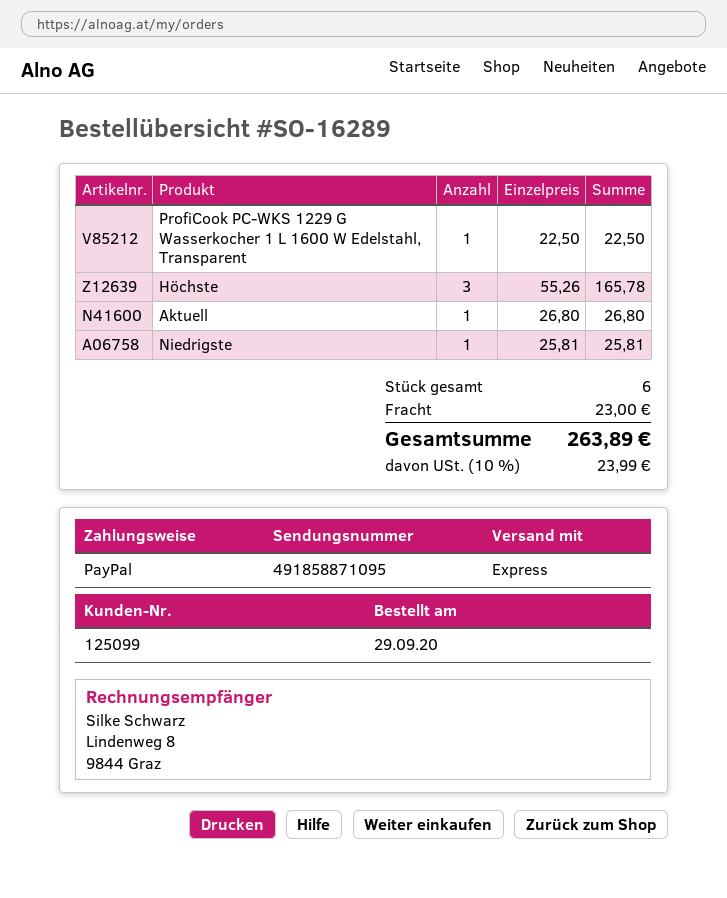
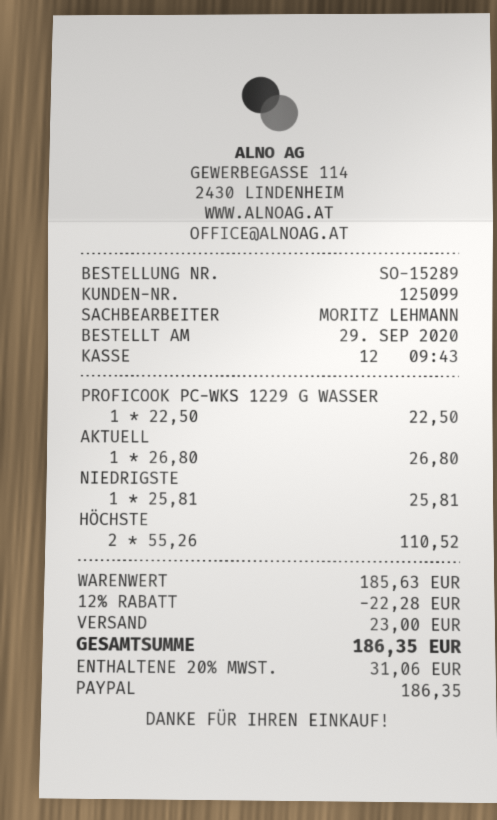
order number: SO-16289 -> SO-15289
Höchste: 3 x 55.26 = 165.78 -> 2 x 55.26 = 110.52
discount: none -> 12% = 22.28
tax: 10% = 23.99 -> 20% = 31.06
total: 263.89 -> 186.35

